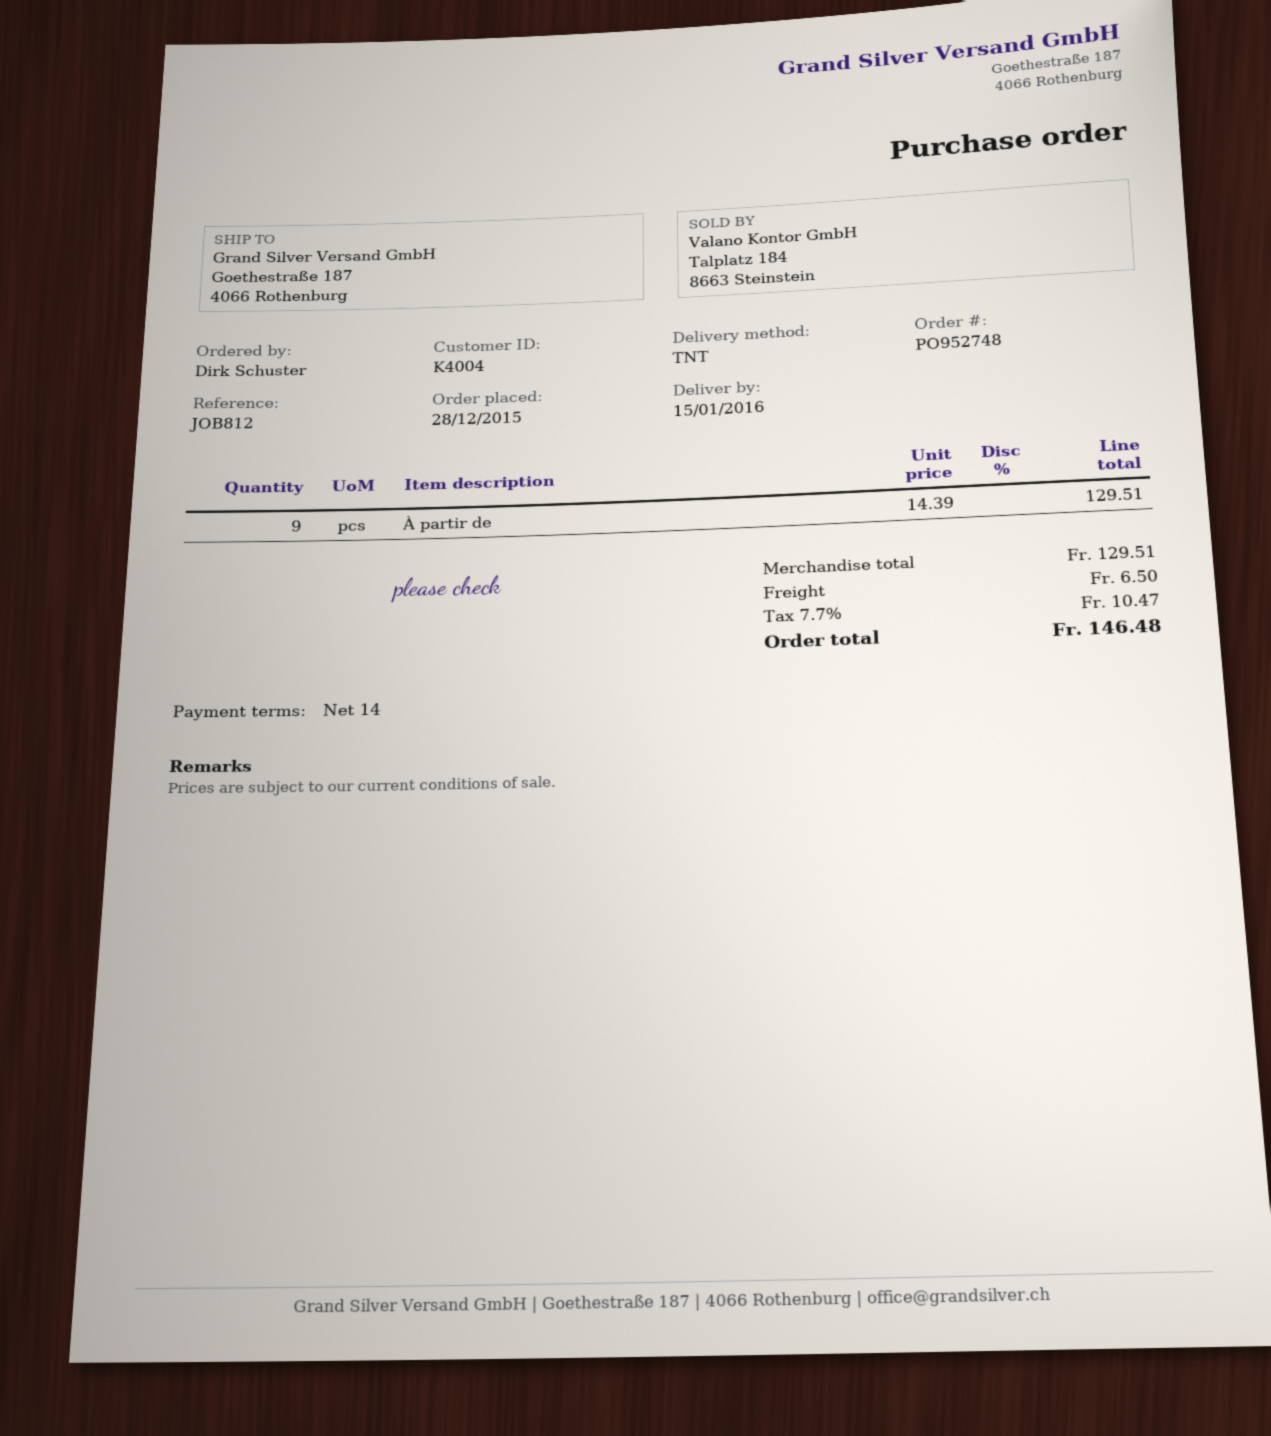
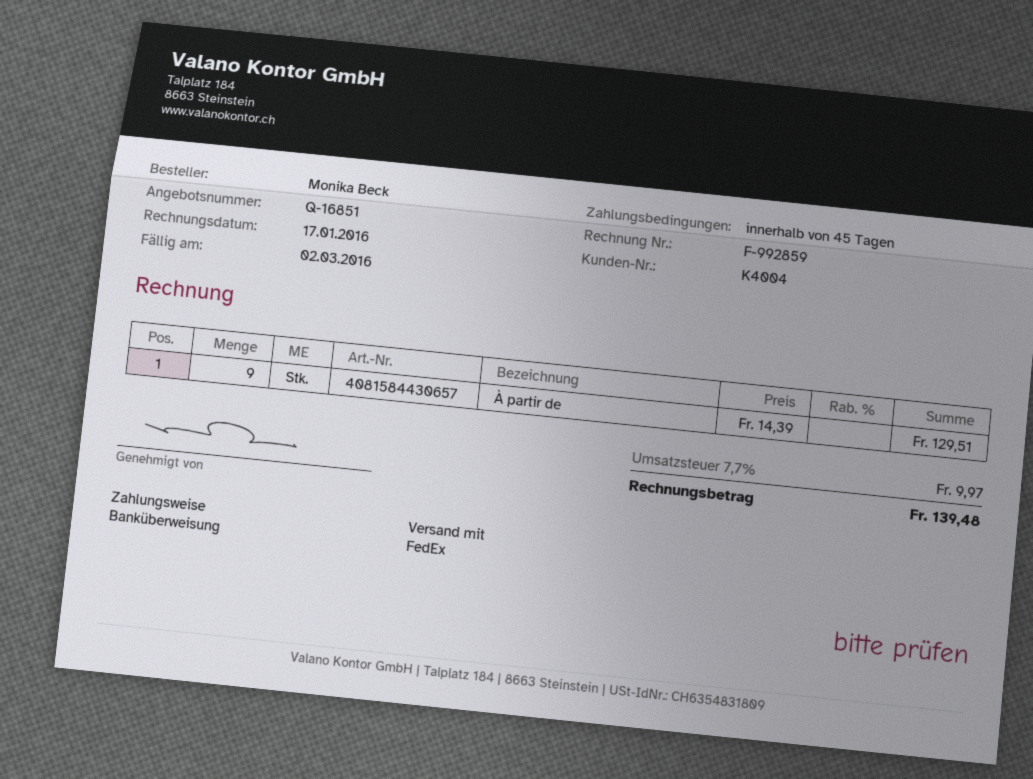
payment terms: 14 days -> 45 days
ordered by: Dirk Schuster -> Monika Beck
shipping method: TNT -> FedEx
shipping: 6.50 -> none
tax: 7.7% = 10.47 -> 7.7% = 9.97
total: 146.48 -> 139.48

